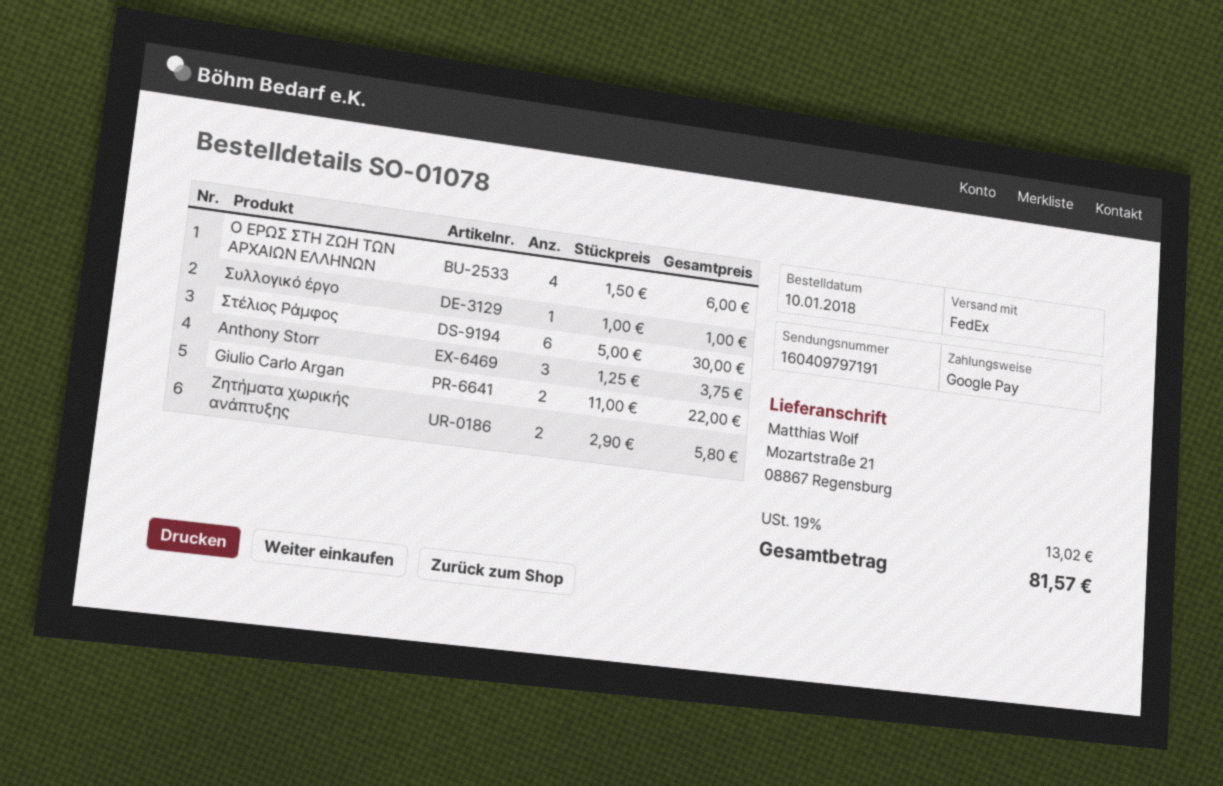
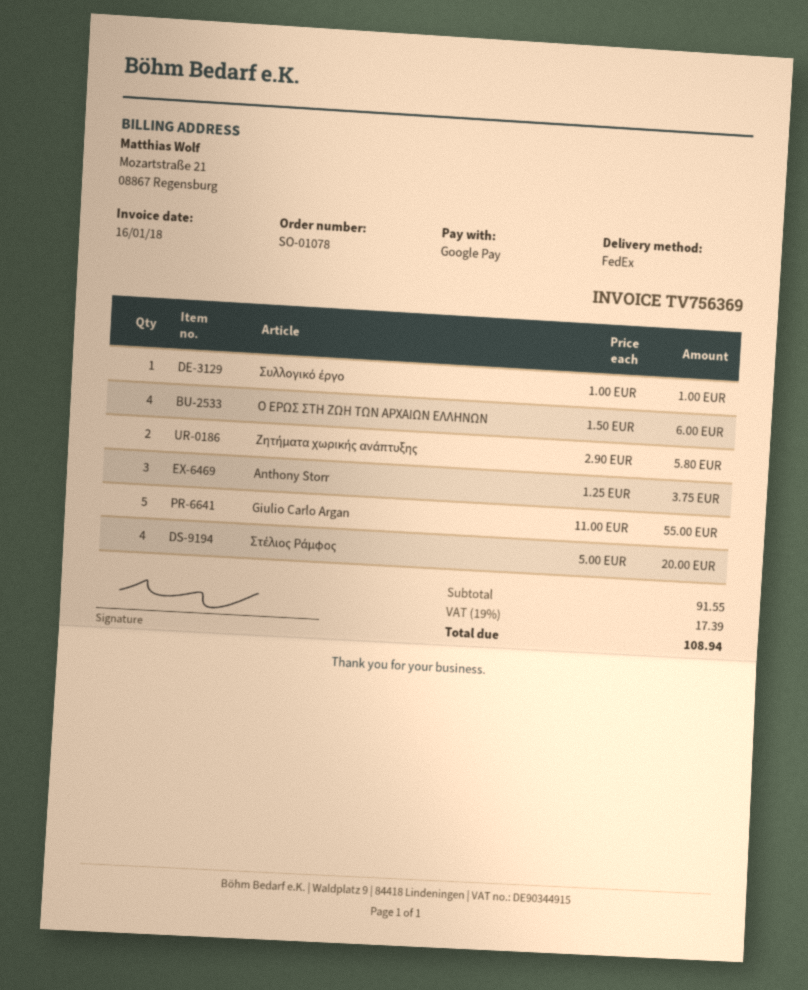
Στέλιος Ράμφος: 6 x 5.00 = 30.00 -> 4 x 5.00 = 20.00
Giulio Carlo Argan: 2 x 11.00 = 22.00 -> 5 x 11.00 = 55.00
tax: 19% = 13.02 -> 19% = 17.39
total: 81.57 -> 108.94

